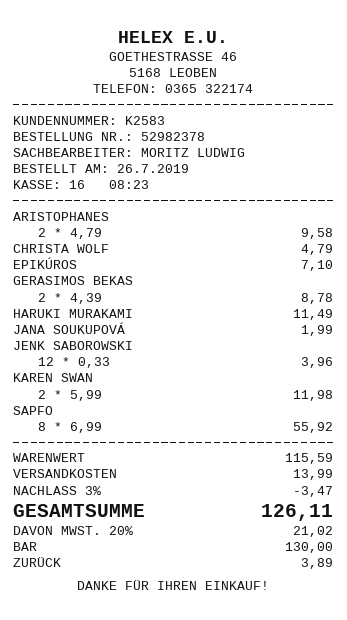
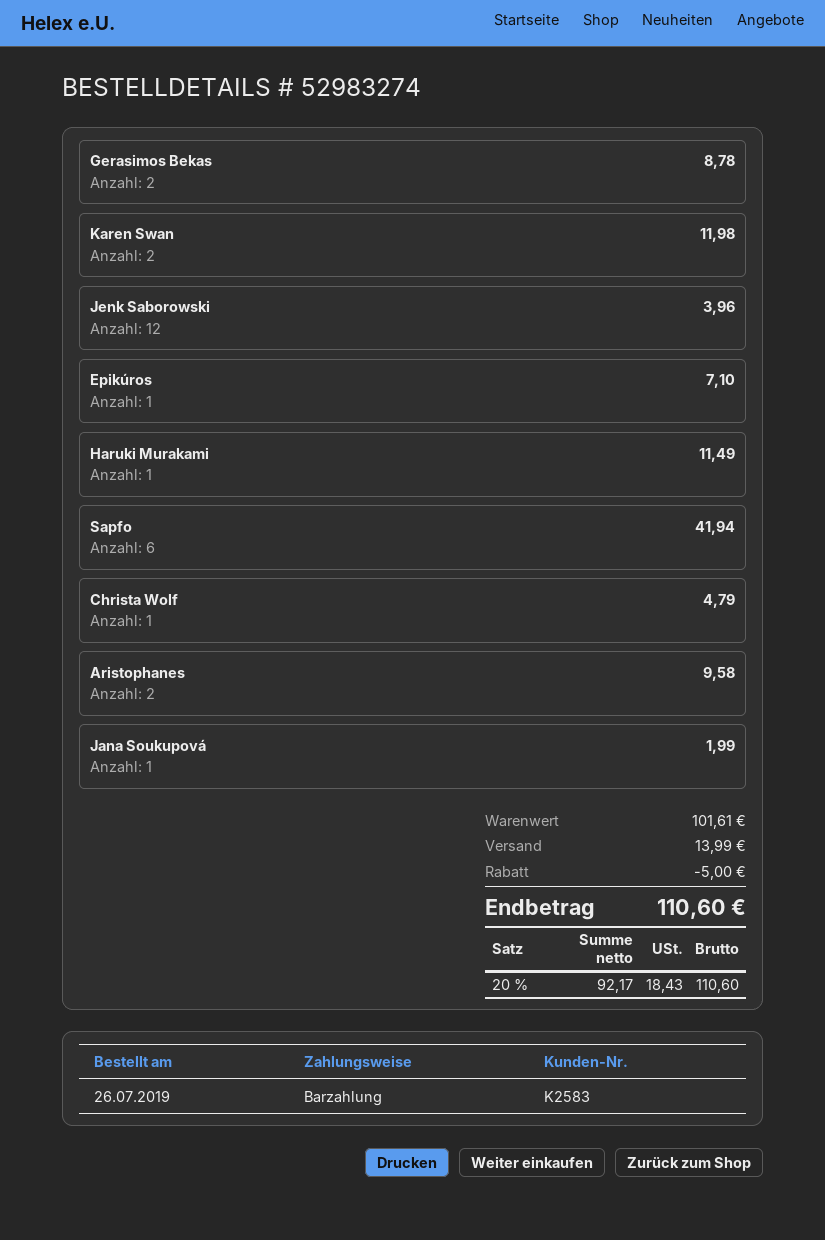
order number: 52982378 -> 52983274
SAPFO: 8 for 55.92 -> 6 for 41.94
subtotal: 115.59 -> 101.61
discount: 3.47 -> 5.00
tax: 20% = 21.02 -> 20% = 18.43
total: 126.11 -> 110.60

